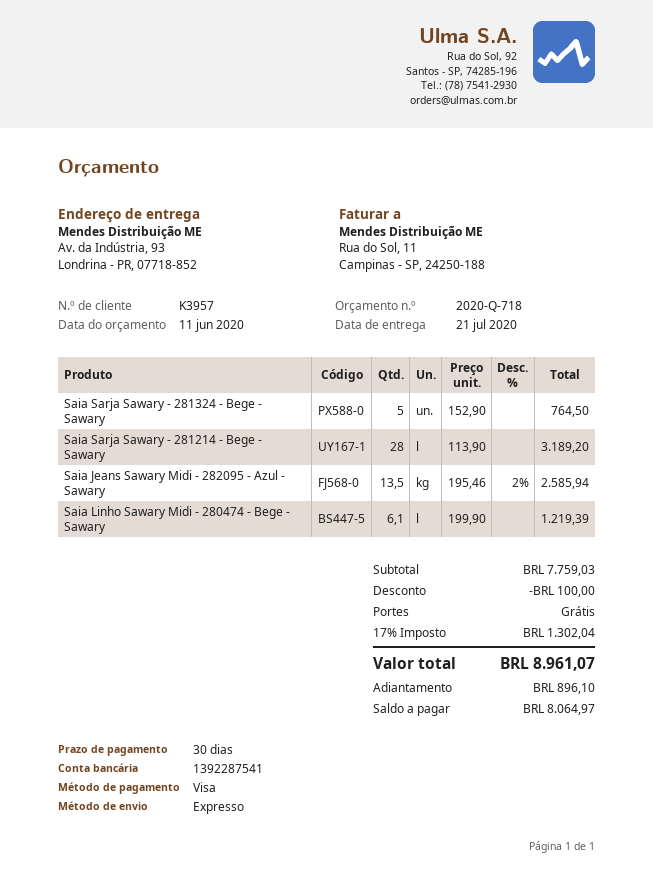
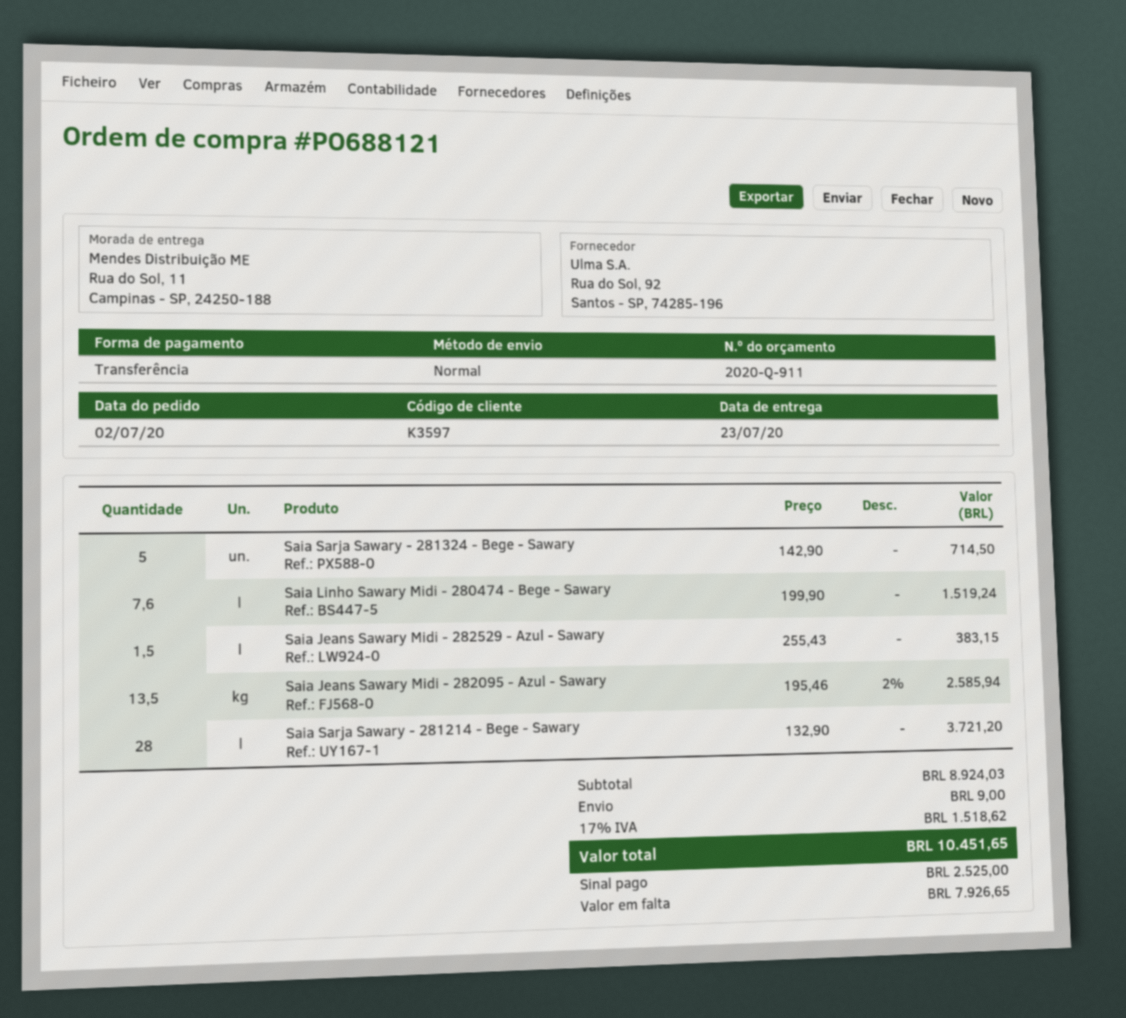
quote number: 2020-Q-718 -> 2020-Q-911
delivery date: 2020-07-21 -> 2020-07-23
customer number: K3957 -> K3597
payment method: Visa -> bank transfer
shipping method: express -> standard
ship to: Av. da Indústria, 93, Londrina - PR, 07718-852 -> Rua do Sol, 11, Campinas - SP, 24250-188
Saia Sarja Sawary - 281324 - Bege - Sawary: 5 x 152.90 = 764.50 -> 5 x 142.90 = 714.50
Saia Sarja Sawary - 281214 - Bege - Sawary: 28 x 113.90 = 3189.20 -> 28 x 132.90 = 3721.20
Saia Linho Sawary Midi - 280474 - Bege - Sawary: 6.1 x 199.90 = 1219.39 -> 7.6 x 199.90 = 1519.24
Saia Jeans Sawary Midi - 282529 - Azul - Sawary: none -> 1.5 x 255.43 = 383.15
subtotal: 7759.03 -> 8924.03
discount: 100.00 -> none
shipping: 0.00 -> 9.00
tax: 17% = 1302.04 -> 17% = 1518.62
total: 8961.07 -> 10451.65
deposit: 896.10 -> 2525.00
balance: 8064.97 -> 7926.65

